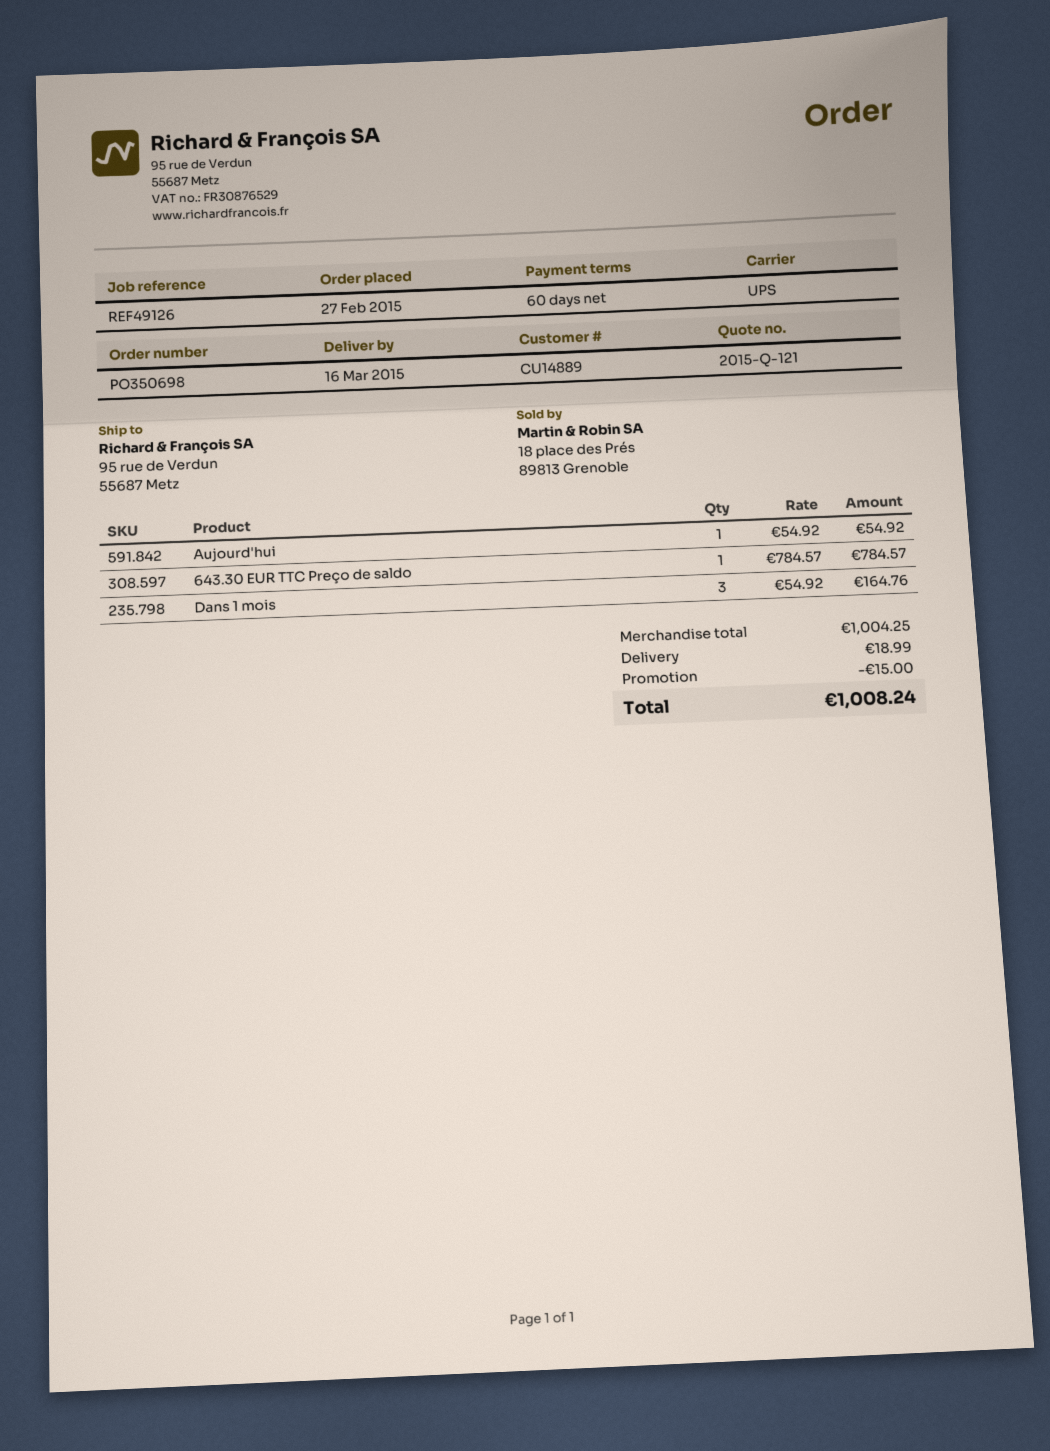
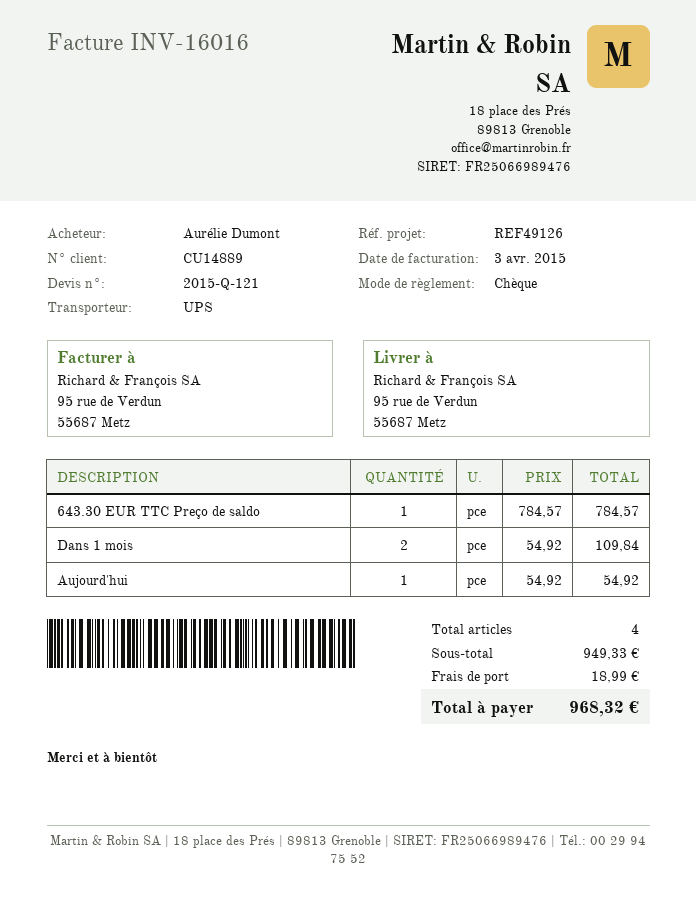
Dans 1 mois: 3 x 54.92 = 164.76 -> 2 x 54.92 = 109.84
subtotal: 1004.25 -> 949.33
discount: 15.00 -> none
total: 1008.24 -> 968.32

